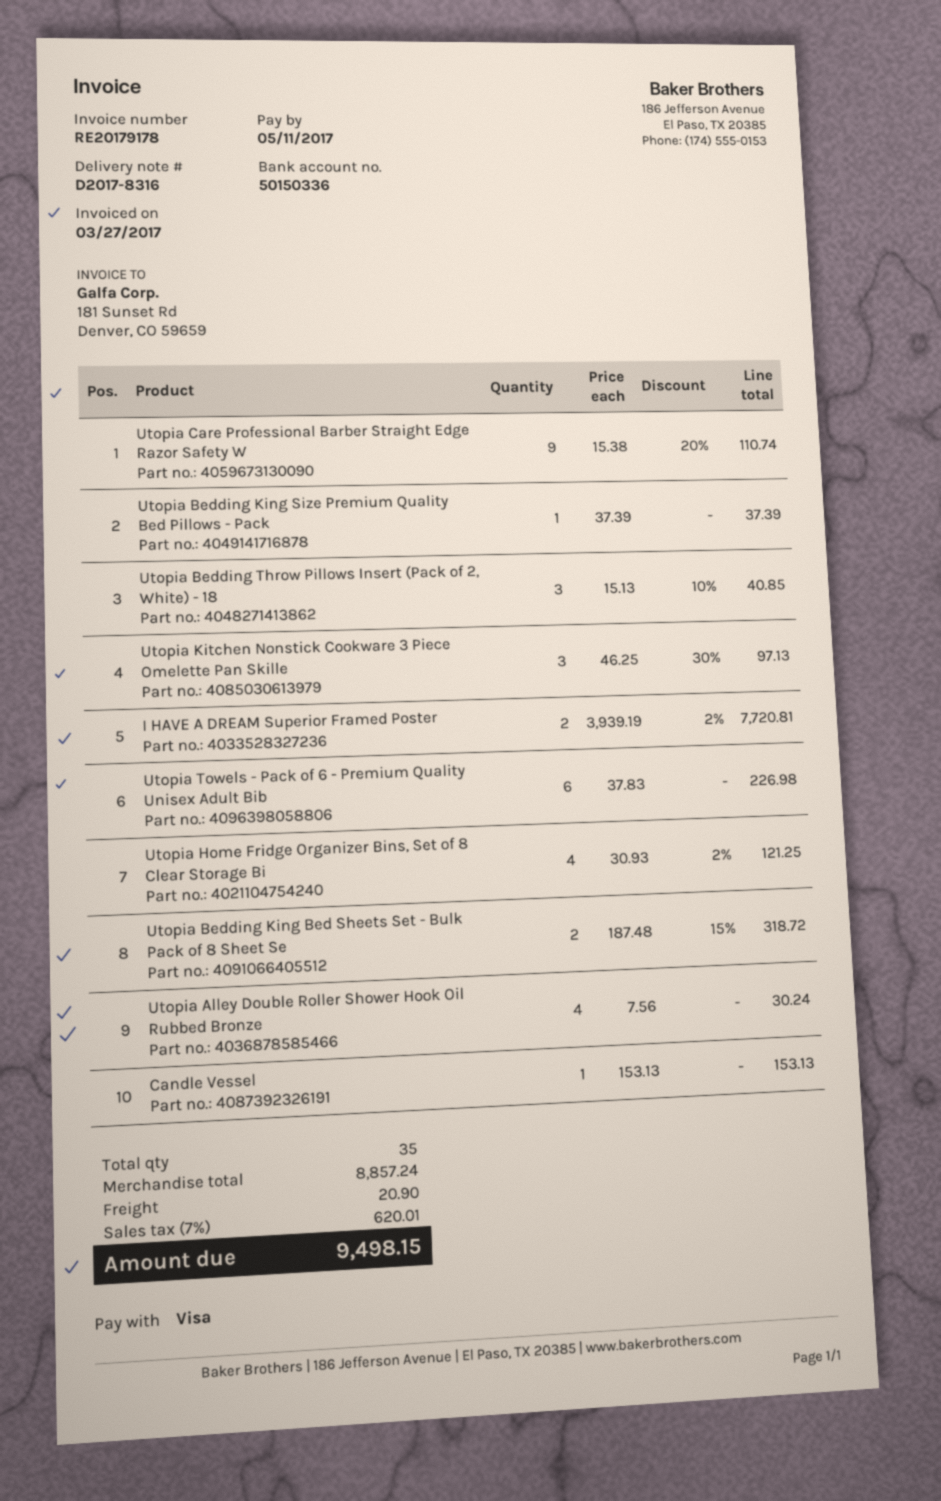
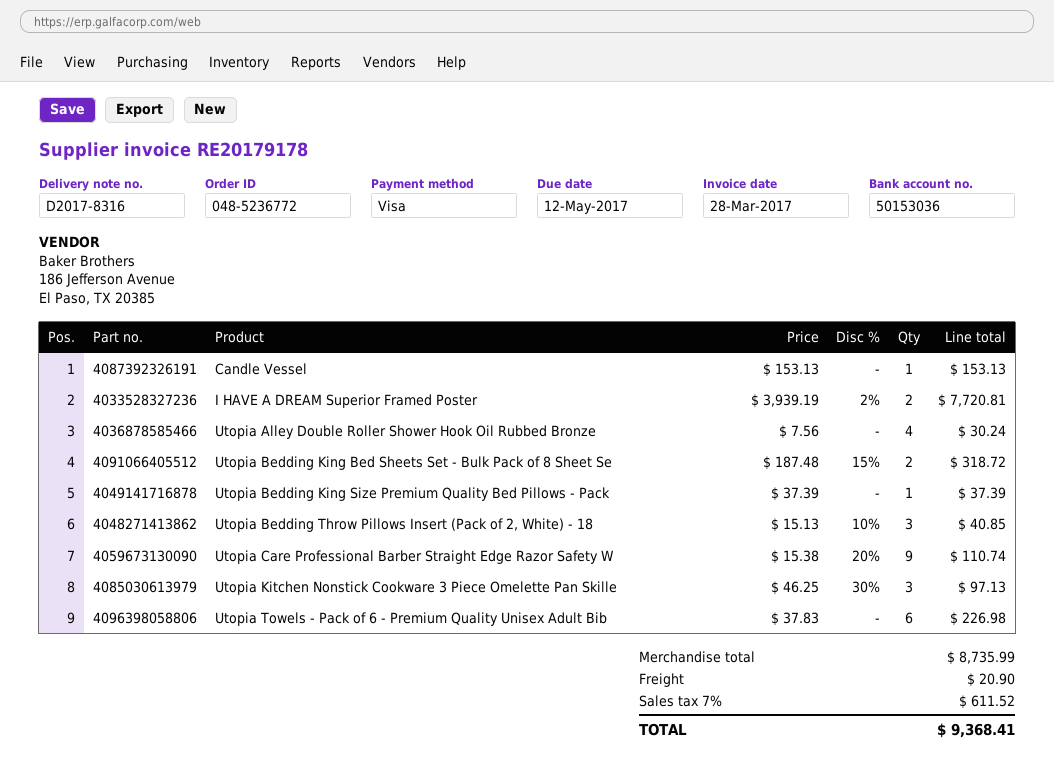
invoice date: 2017-03-27 -> 2017-03-28
due date: 2017-05-11 -> 2017-05-12
bank account: 50150336 -> 50153036
Utopia Home Fridge Organizer Bins, Set of 8 Clear Storage Bi: 4 x 30.93 - 2% = 121.25 -> none
subtotal: 8857.24 -> 8735.99
tax: 7% = 620.01 -> 7% = 611.52
total: 9498.15 -> 9368.41

